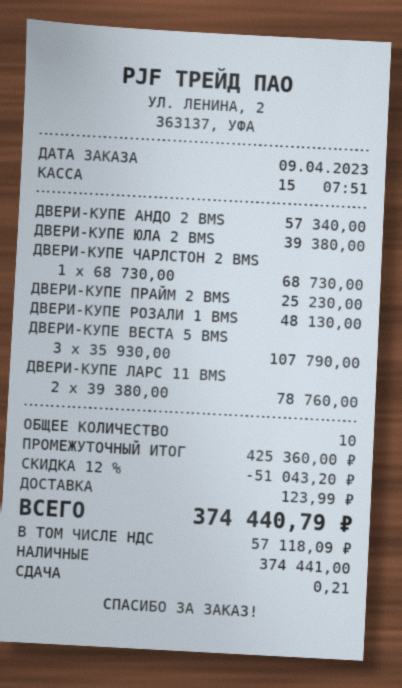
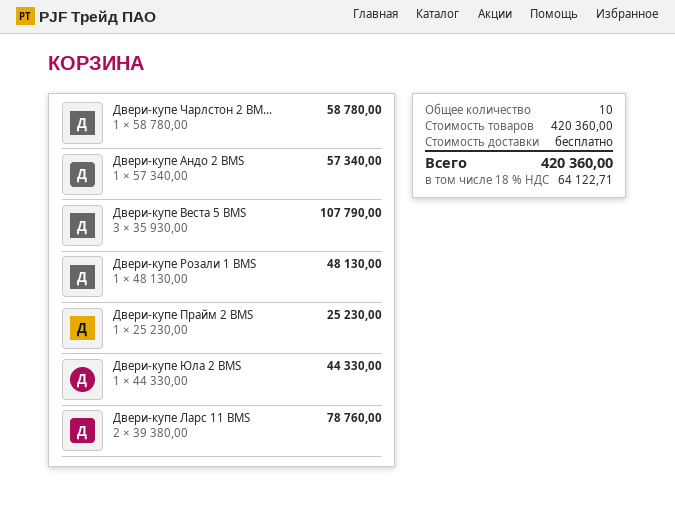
ДВЕРИ-КУПЕ ЮЛА 2 BMS: 1 x 39380.00 = 39380.00 -> 1 x 44330.00 = 44330.00
ДВЕРИ-КУПЕ ЧАРЛСТОН 2 BMS: 1 x 68730.00 = 68730.00 -> 1 x 58780.00 = 58780.00
subtotal: 425360.00 -> 420360.00
discount: 12% = 51043.20 -> none
shipping: 123.99 -> 0.00
tax: 57118.09 -> 64122.71
total: 374440.79 -> 420360.00

